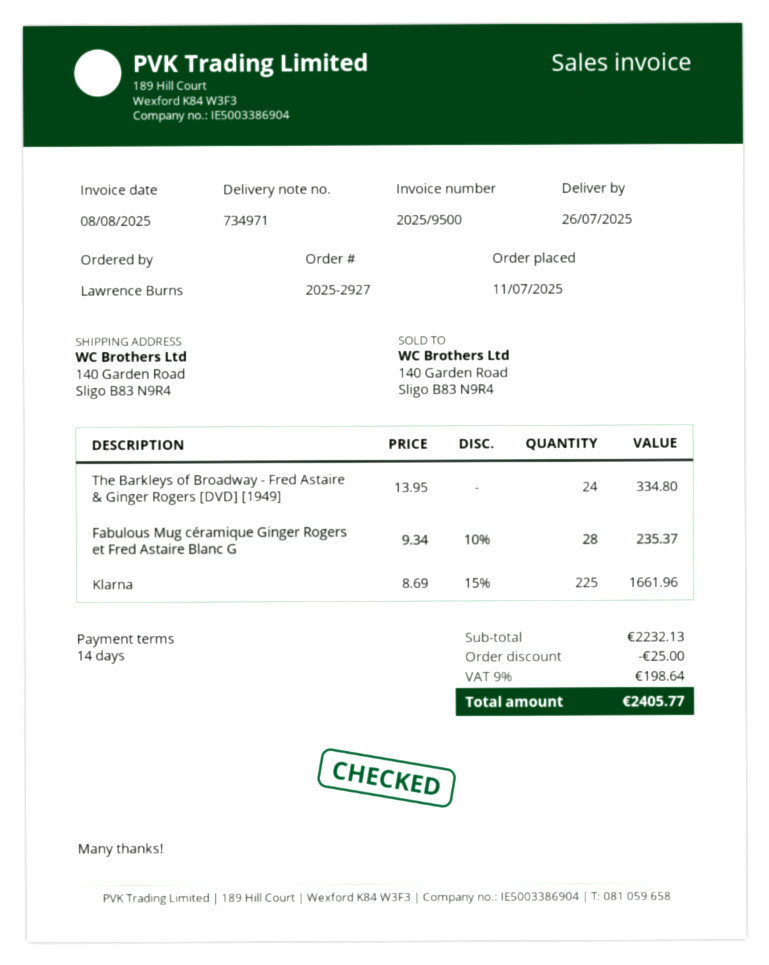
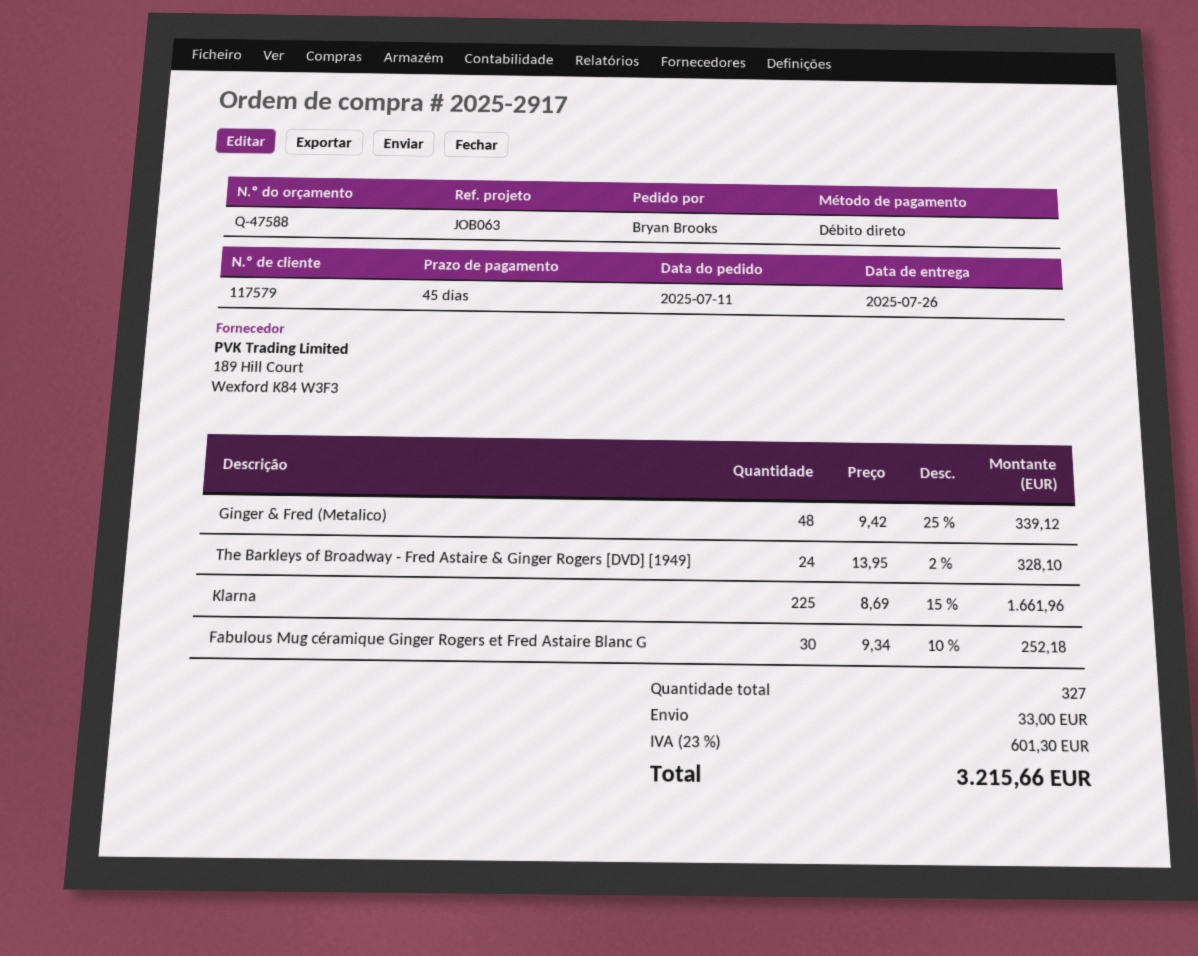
order number: 2025-2927 -> 2025-2917
payment terms: 14 days -> 45 days
ordered by: Lawrence Burns -> Bryan Brooks
The Barkleys of Broadway - Fred Astaire & Ginger Rogers [DVD] [1949]: 24 x 13.95 = 334.80 -> 24 x 13.95 - 2% = 328.10
Fabulous Mug céramique Ginger Rogers et Fred Astaire Blanc G: 28 x 9.34 - 10% = 235.37 -> 30 x 9.34 - 10% = 252.18
Ginger & Fred (Metalico): none -> 48 x 9.42 - 25% = 339.12
discount: 25.00 -> none
shipping: none -> 33.00
tax: 9% = 198.64 -> 23% = 601.30
total: 2405.77 -> 3215.66

